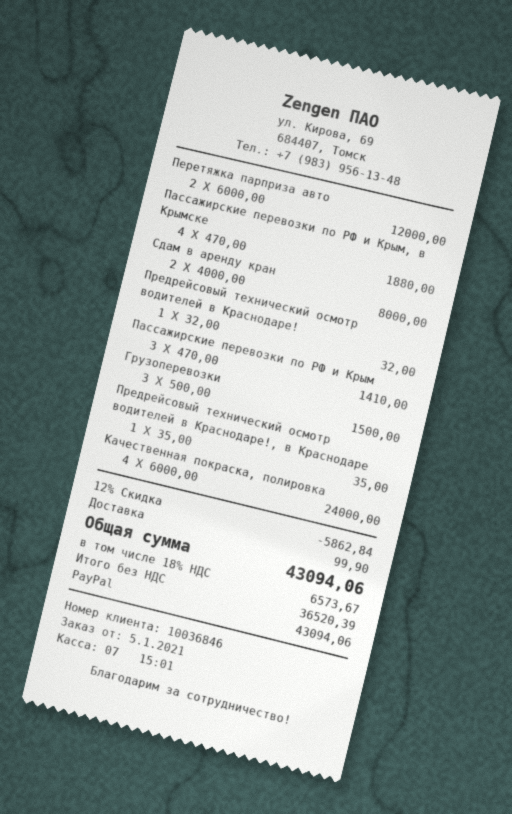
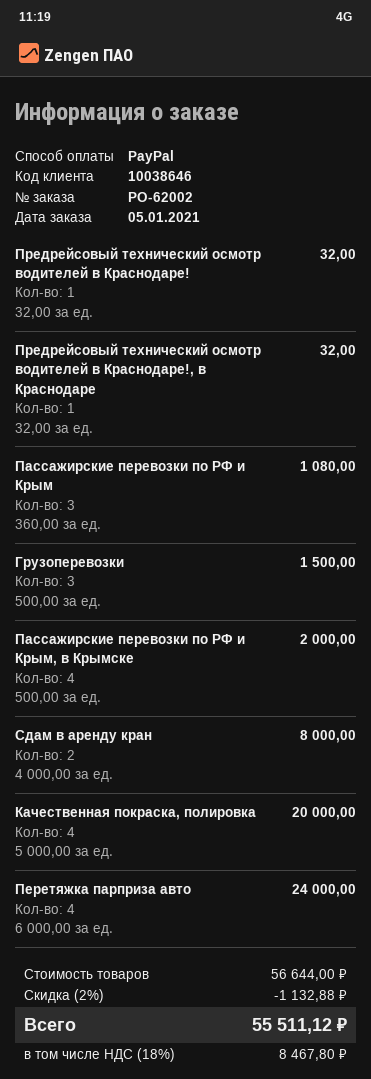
customer number: 10036846 -> 10038646
Перетяжка парприза авто: 2 x 6000.00 = 12000.00 -> 4 x 6000.00 = 24000.00
Пассажирские перевозки по РФ и Крым, в Крымске: 4 x 470.00 = 1880.00 -> 4 x 500.00 = 2000.00
Пассажирские перевозки по РФ и Крым: 3 x 470.00 = 1410.00 -> 3 x 360.00 = 1080.00
Предрейсовый технический осмотр водителей в Краснодаре!, в Краснодаре: 1 x 35.00 = 35.00 -> 1 x 32.00 = 32.00
Качественная покраска, полировка: 4 x 6000.00 = 24000.00 -> 4 x 5000.00 = 20000.00
discount: 12% = 5862.84 -> 2% = 1132.88
shipping: 99.90 -> none
tax: 18% = 6573.67 -> 18% = 8467.80
total: 43094.06 -> 55511.12

